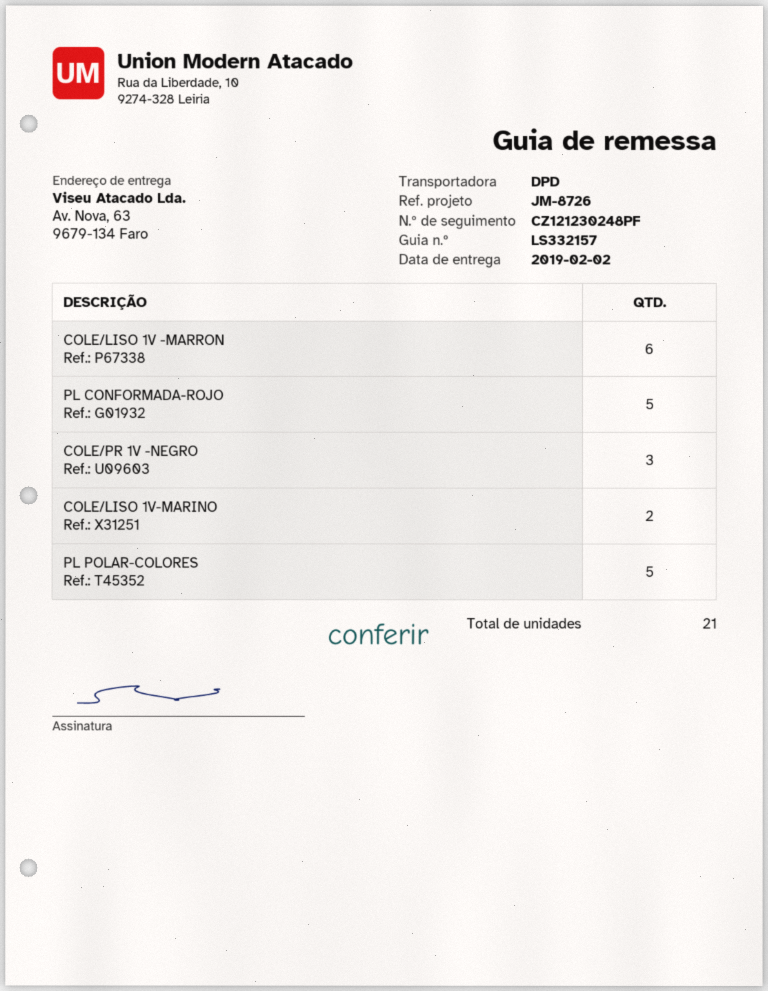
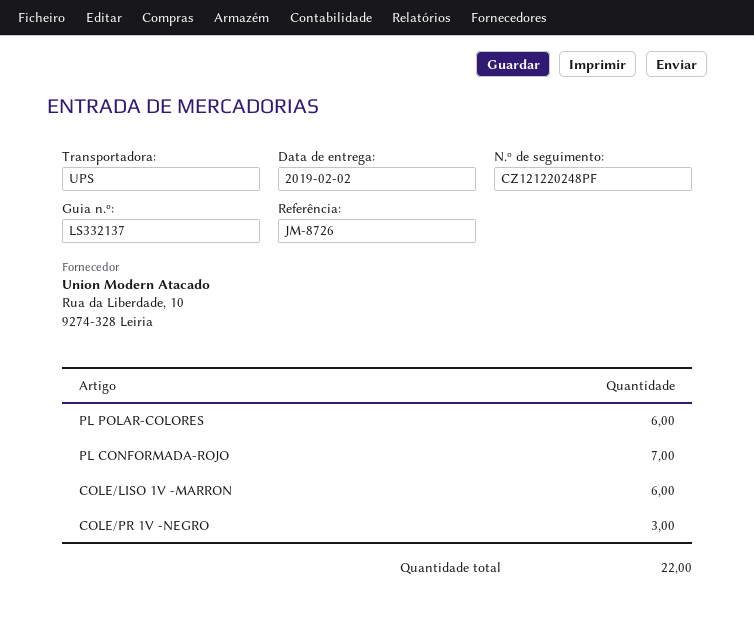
delivery note number: LS332157 -> LS332137
shipping method: DPD -> UPS
tracking number: CZ121230248PF -> CZ121220248PF
PL CONFORMADA-ROJO: 5 -> 7
COLE/LISO 1V-MARINO: 2 -> none
PL POLAR-COLORES: 5 -> 6
total quantity: 21 -> 22

